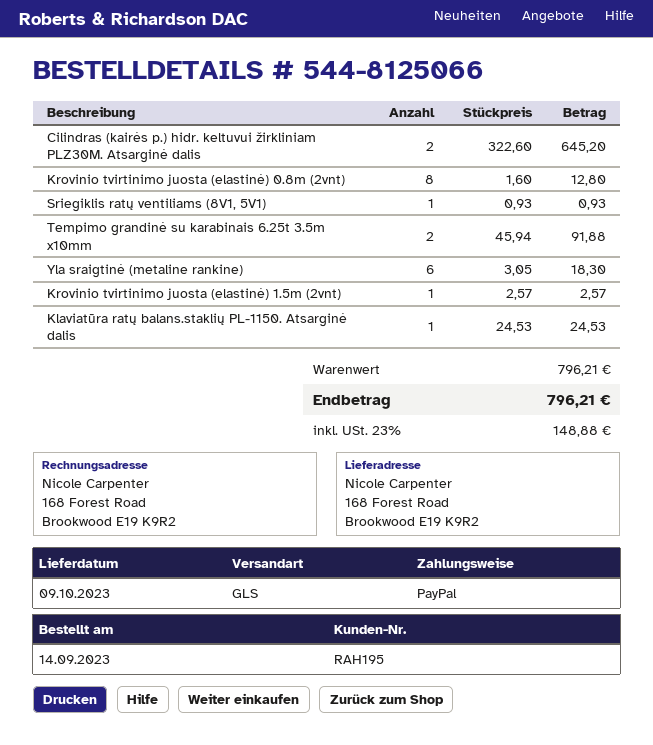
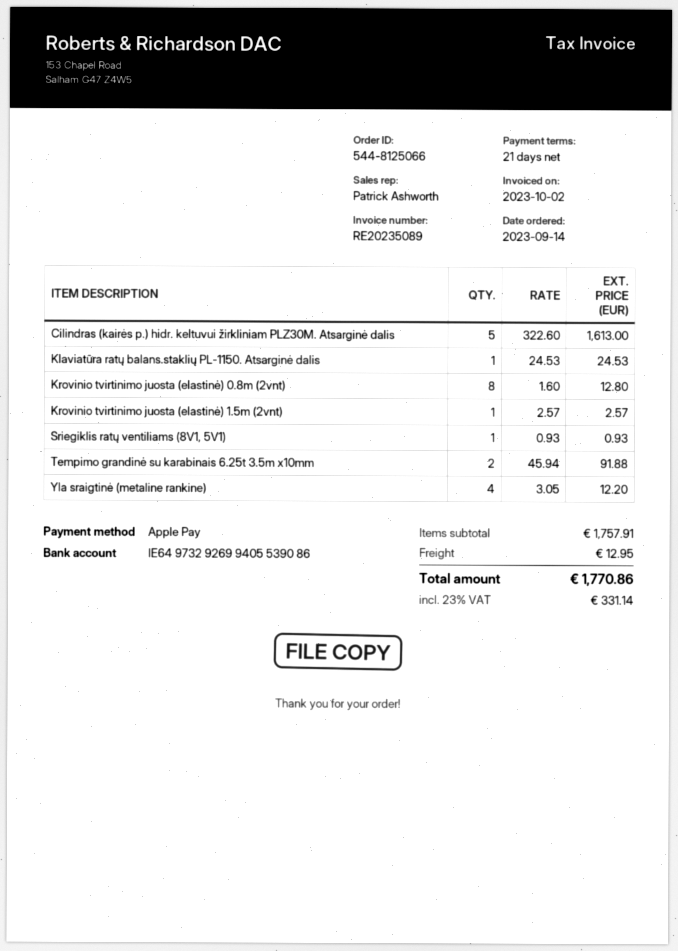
payment method: PayPal -> Apple Pay
Cilindras (kairės p.) hidr. keltuvui žirkliniam PLZ30M. Atsarginė dalis: 2 x 322.60 = 645.20 -> 5 x 322.60 = 1613.00
Yla sraigtinė (metaline rankine): 6 x 3.05 = 18.30 -> 4 x 3.05 = 12.20
subtotal: 796.21 -> 1757.91
shipping: none -> 12.95
tax: 23% = 148.88 -> 23% = 331.14
total: 796.21 -> 1770.86

